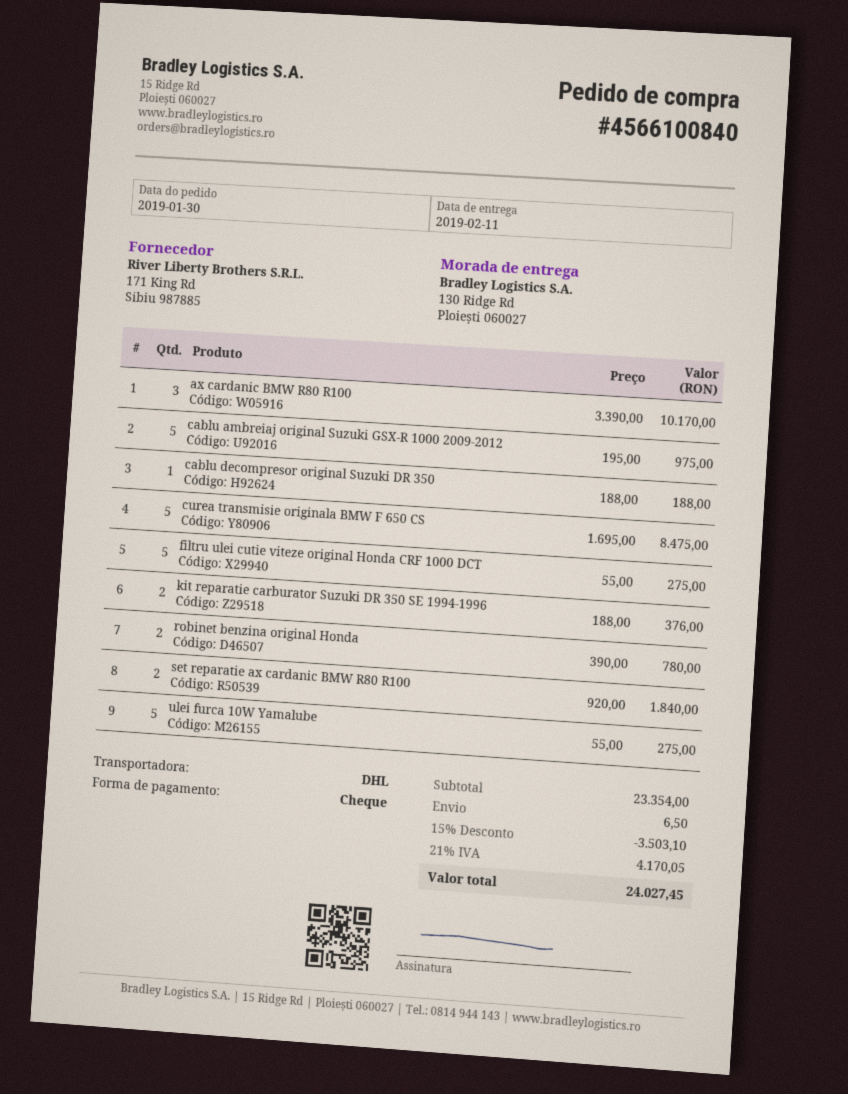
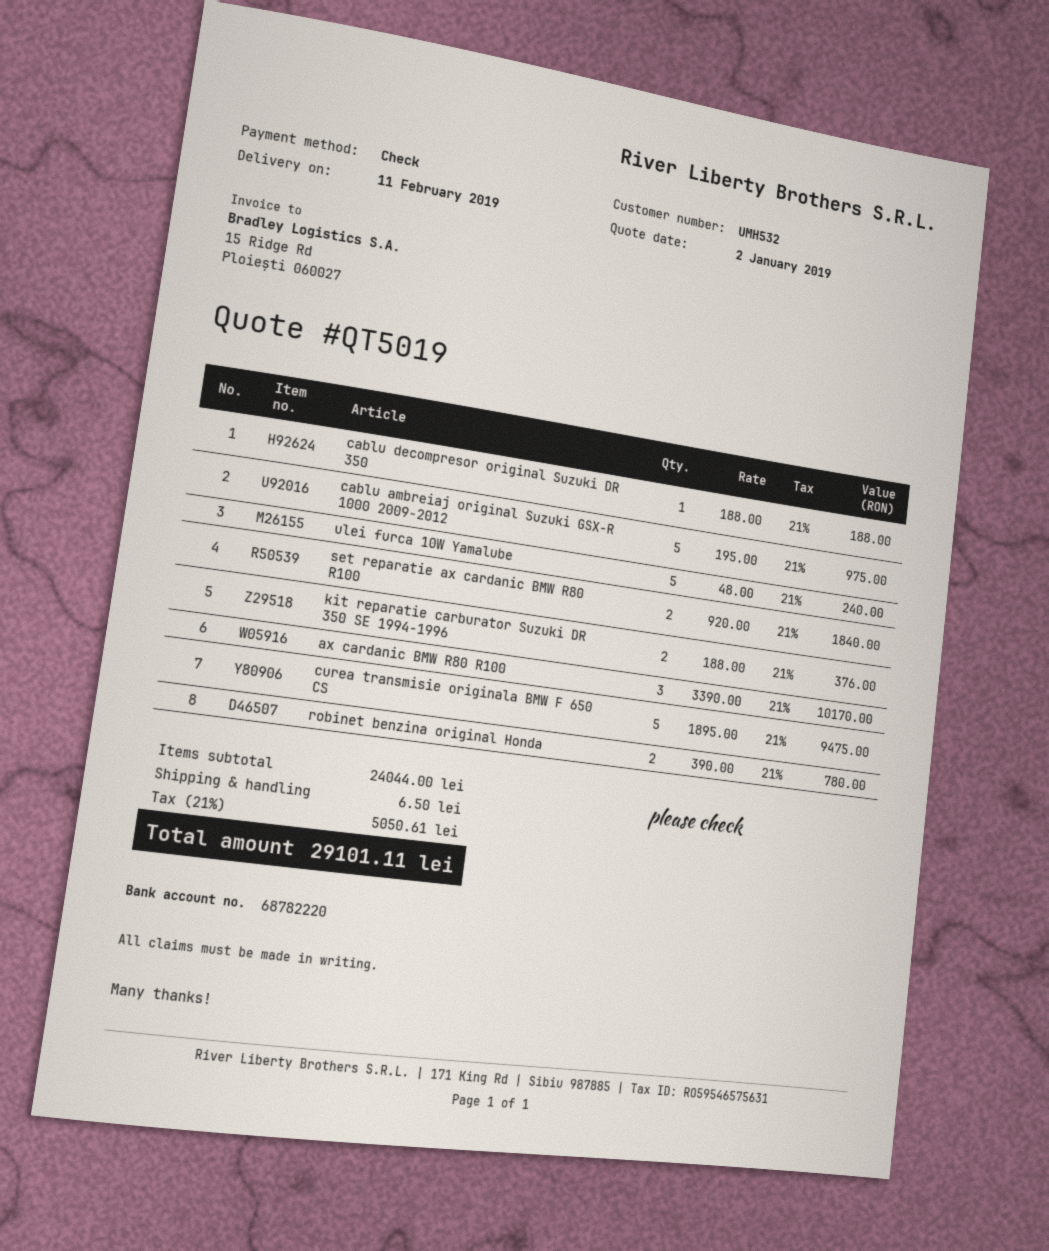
curea transmisie originala BMW F 650 CS: 5 x 1695.00 = 8475.00 -> 5 x 1895.00 = 9475.00
filtru ulei cutie viteze original Honda CRF 1000 DCT: 5 x 55.00 = 275.00 -> none
ulei furca 10W Yamalube: 5 x 55.00 = 275.00 -> 5 x 48.00 = 240.00
subtotal: 23354.00 -> 24044.00
discount: 15% = 3503.10 -> none
tax: 21% = 4170.05 -> 21% = 5050.61
total: 24027.45 -> 29101.11

